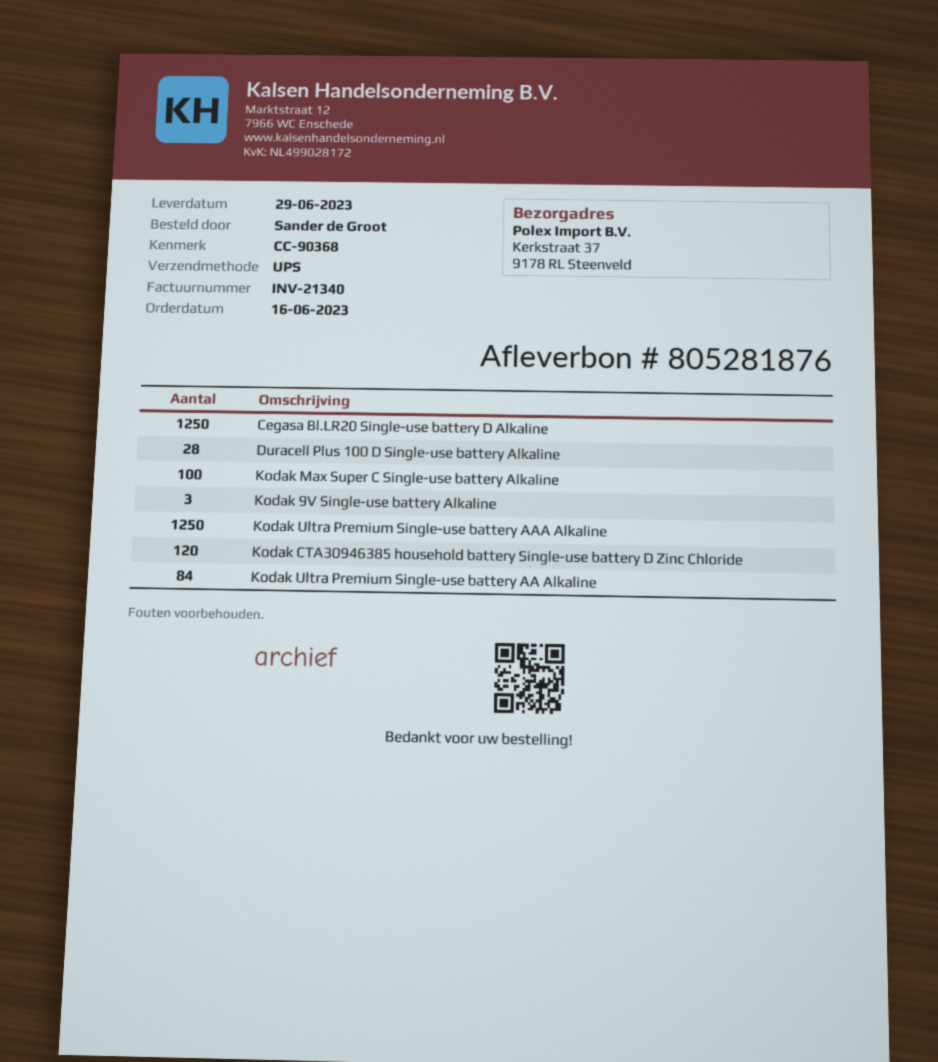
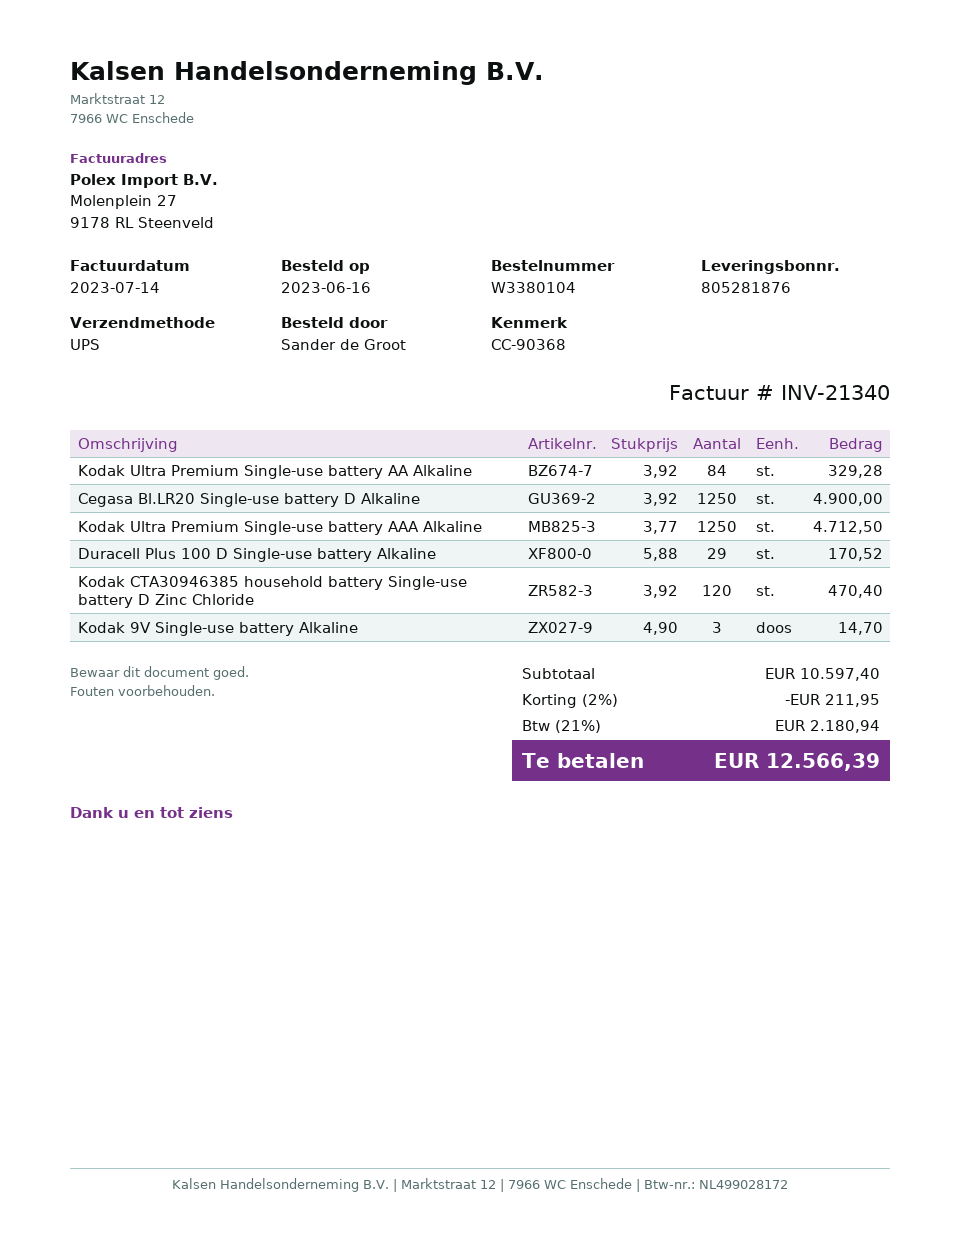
Duracell Plus 100 D Single-use battery Alkaline: 28 -> 29
Kodak Max Super C Single-use battery Alkaline: 100 -> none

